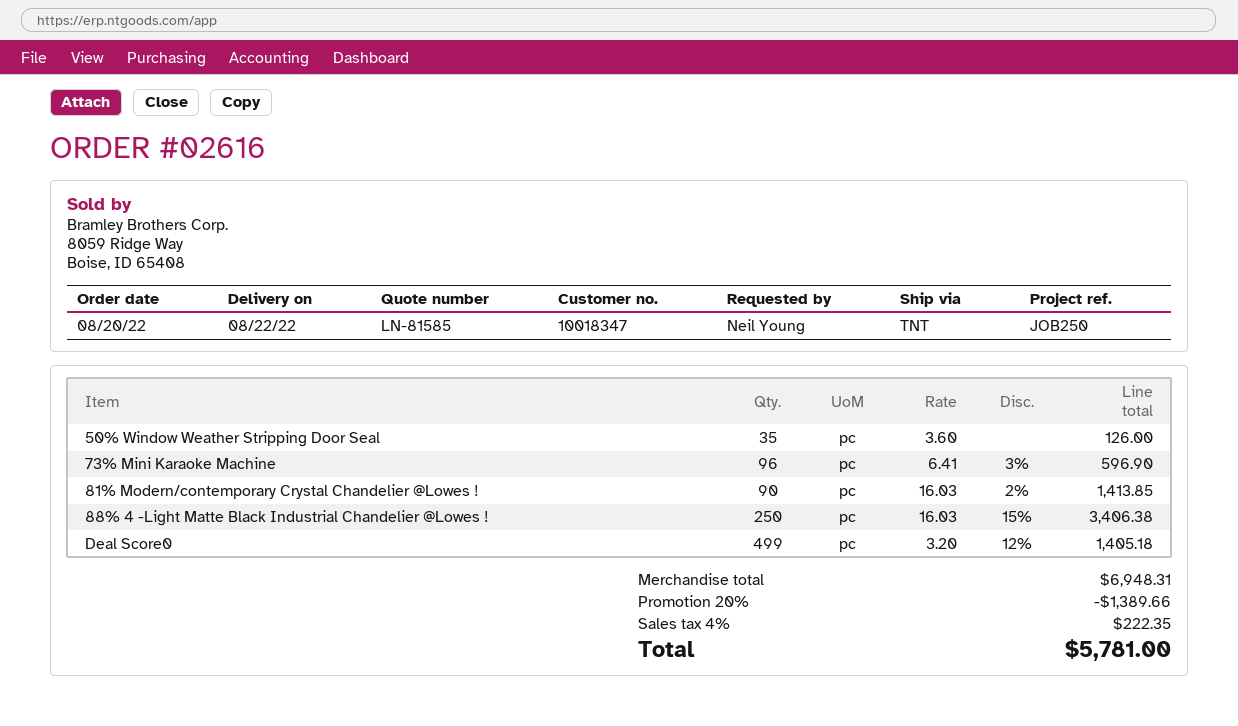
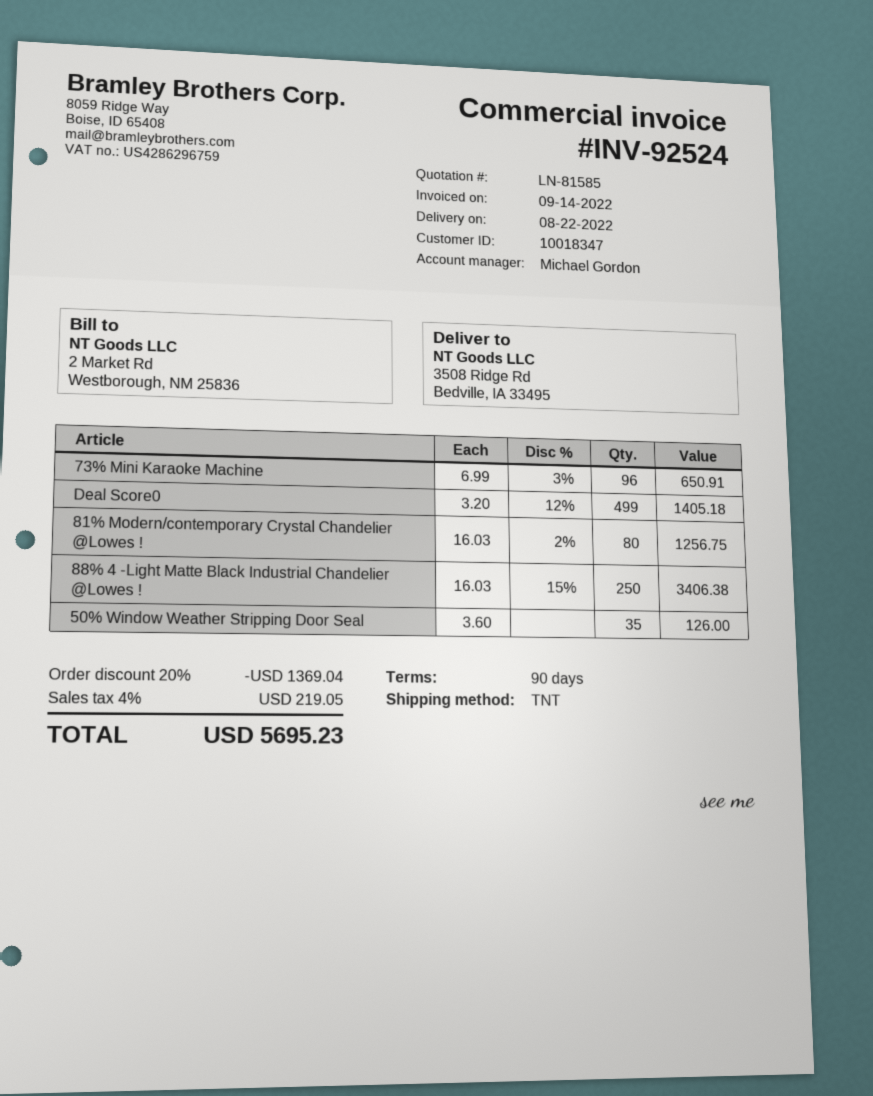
73% Mini Karaoke Machine: 96 x 6.41 - 3% = 596.90 -> 96 x 6.99 - 3% = 650.91
81% Modern/contemporary Crystal Chandelier @Lowes !: 90 x 16.03 - 2% = 1413.85 -> 80 x 16.03 - 2% = 1256.75
discount: 20% = 1389.66 -> 20% = 1369.04
tax: 4% = 222.35 -> 4% = 219.05
total: 5781.00 -> 5695.23

